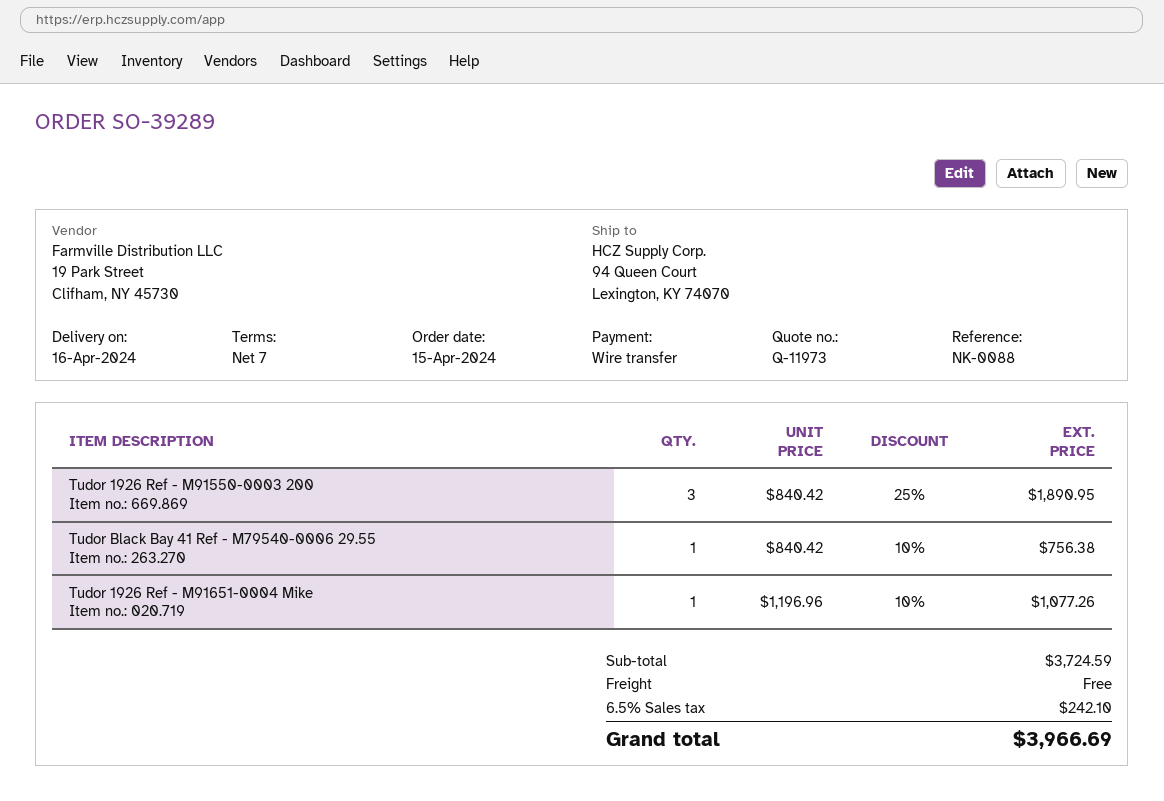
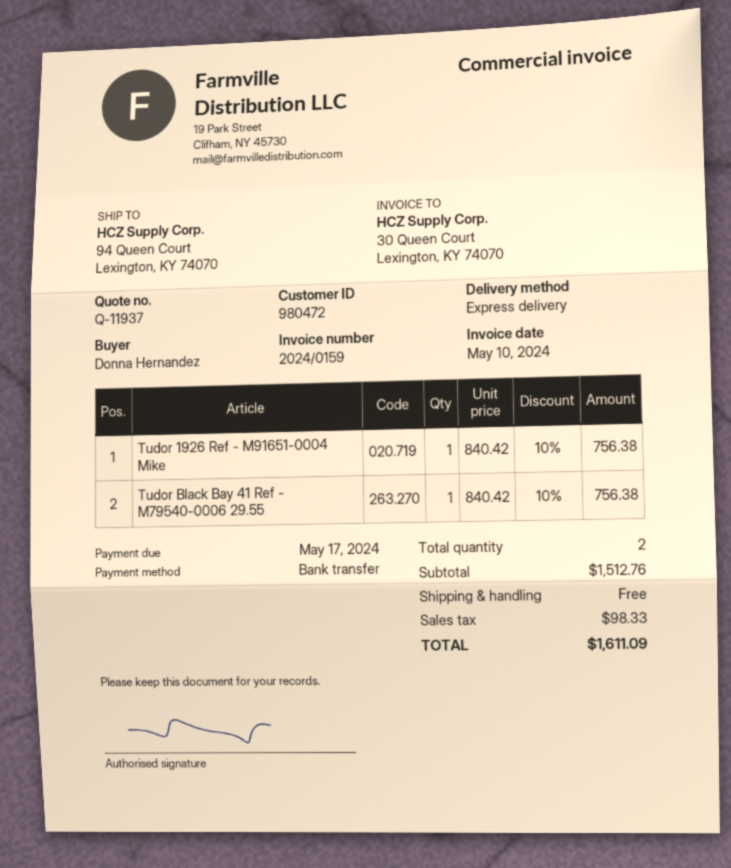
quote number: Q-11973 -> Q-11937
Tudor 1926 Ref - M91550-0003 200: 3 x 840.42 - 25% = 1890.95 -> none
Tudor 1926 Ref - M91651-0004 Mike: 1 x 1196.96 - 10% = 1077.26 -> 1 x 840.42 - 10% = 756.38
subtotal: 3724.59 -> 1512.76
tax: 242.10 -> 98.33
total: 3966.69 -> 1611.09

